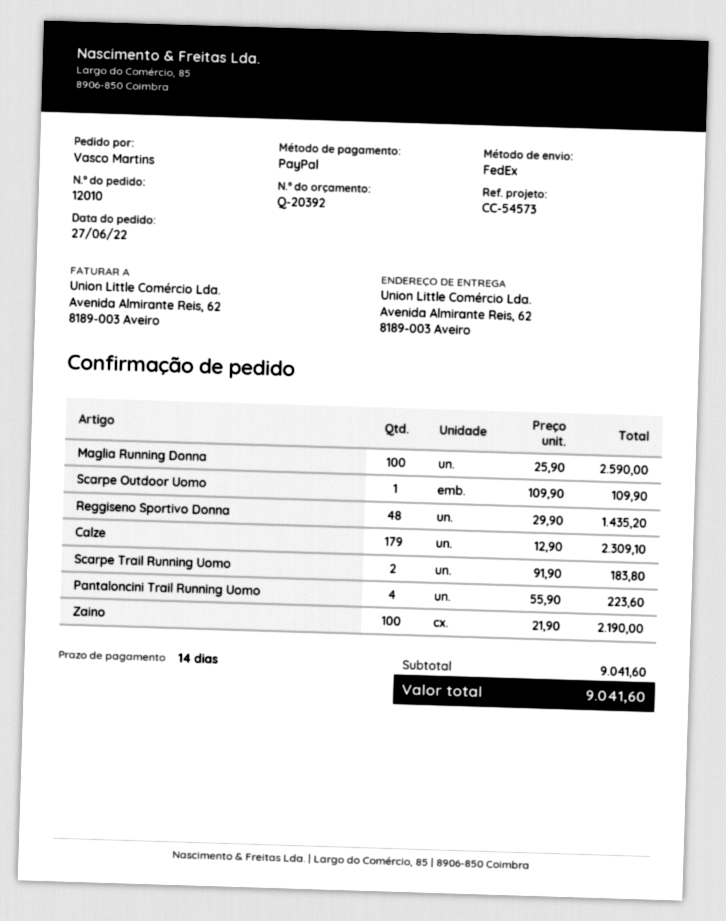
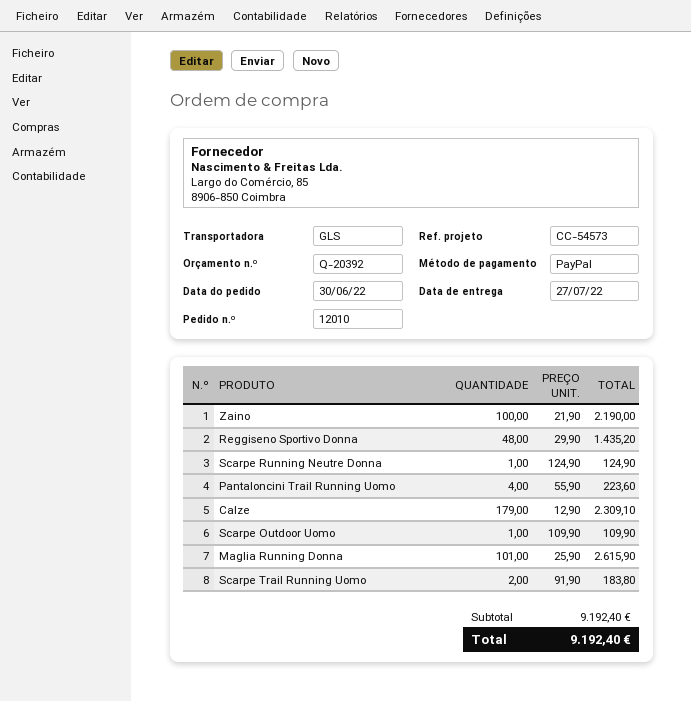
order date: 2022-06-27 -> 2022-06-30
shipping method: FedEx -> GLS
Maglia Running Donna: 100 x 25.90 = 2590.00 -> 101 x 25.90 = 2615.90
Scarpe Running Neutre Donna: none -> 1 x 124.90 = 124.90
subtotal: 9041.60 -> 9192.40
total: 9041.60 -> 9192.40

